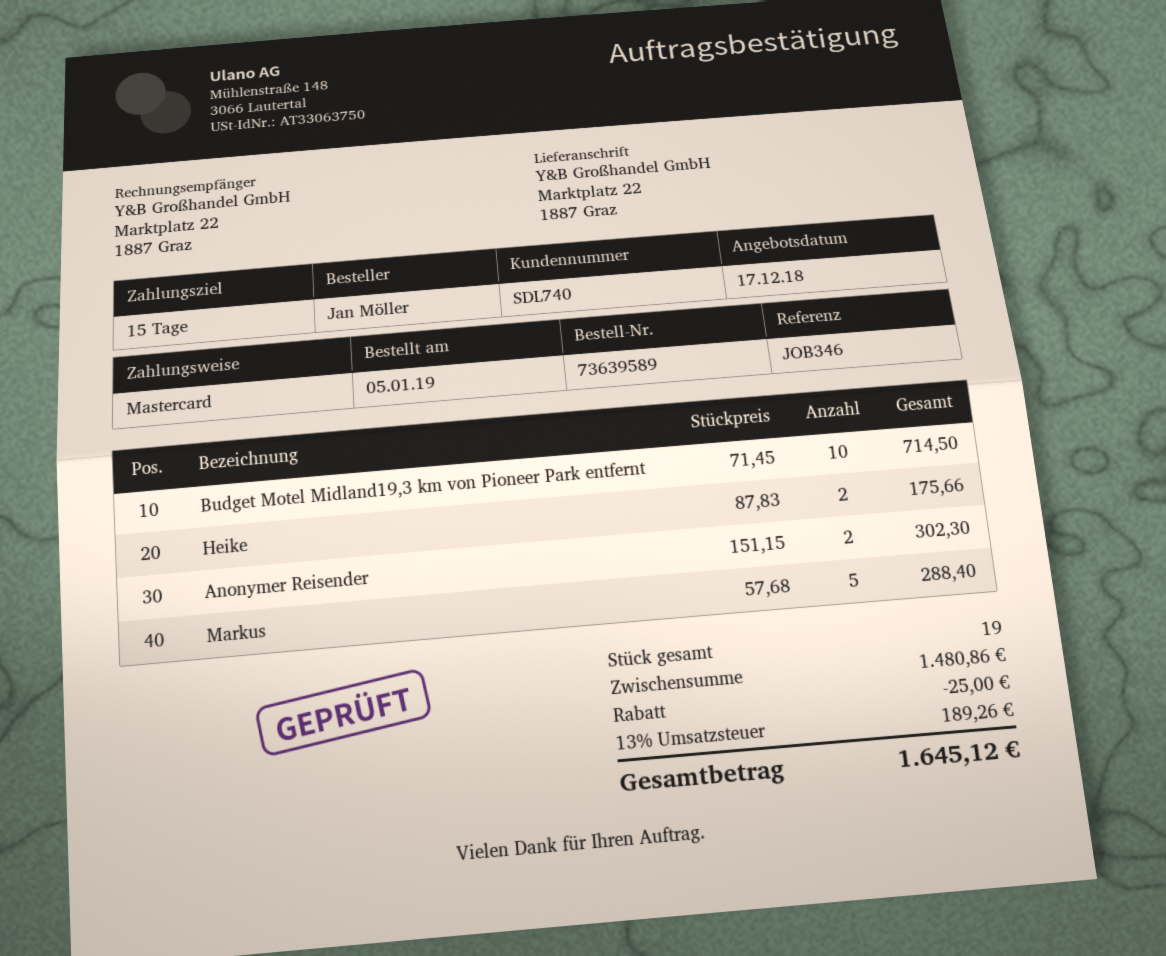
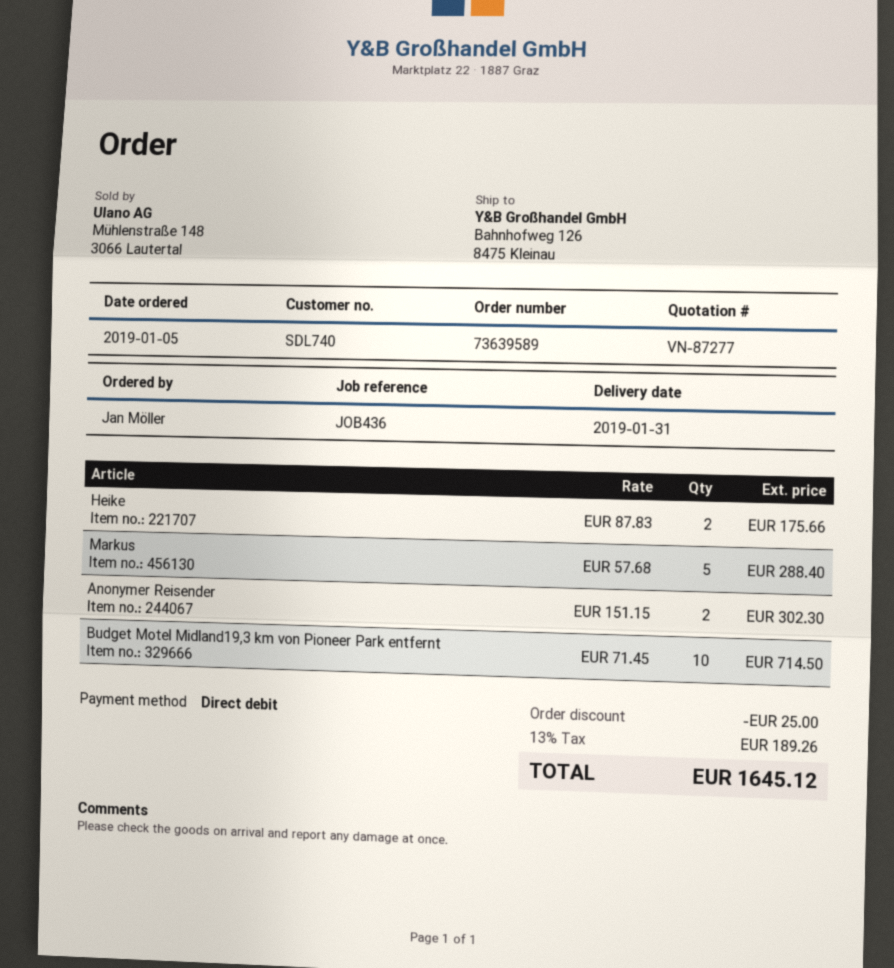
reference: JOB346 -> JOB436
payment method: Mastercard -> direct debit
ship to: Marktplatz 22, 1887 Graz -> Bahnhofweg 126, 8475 Kleinau

